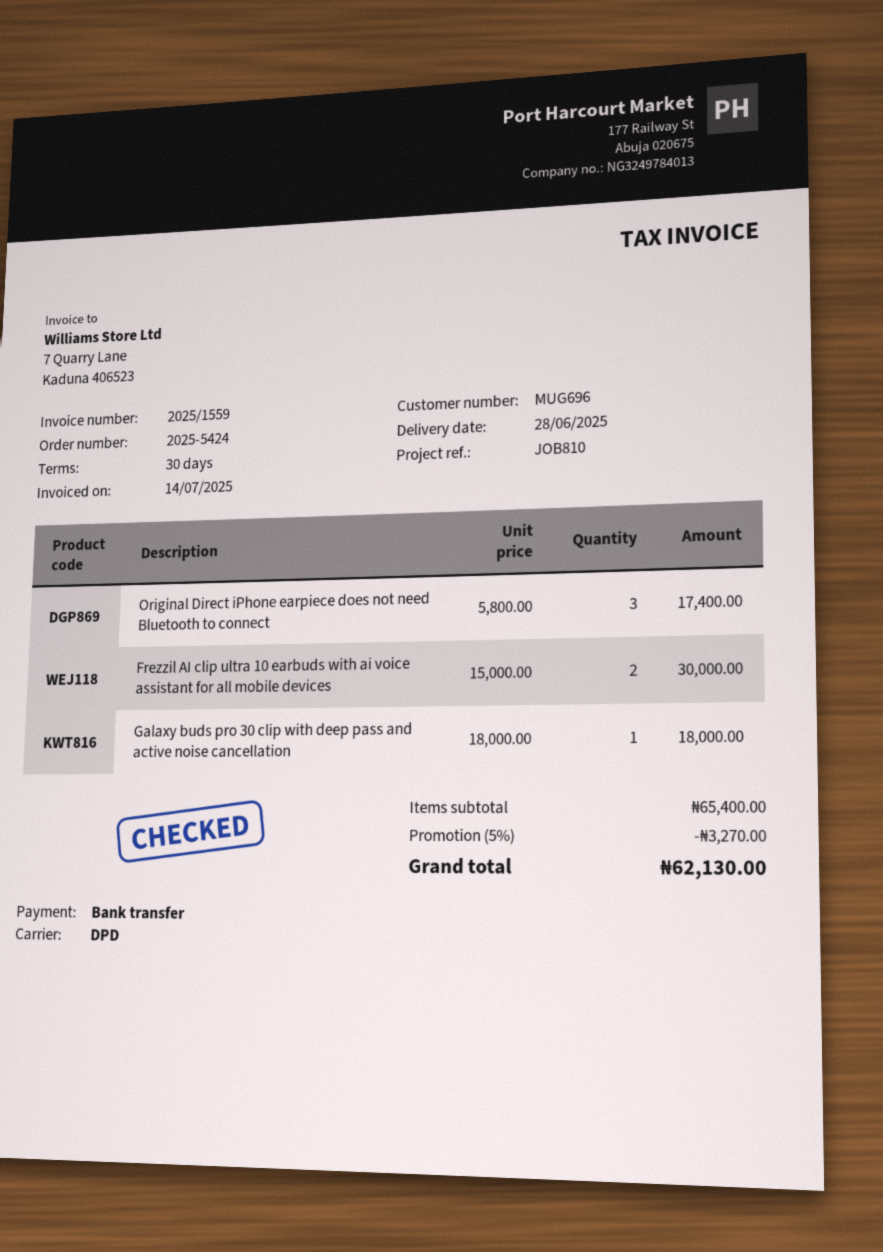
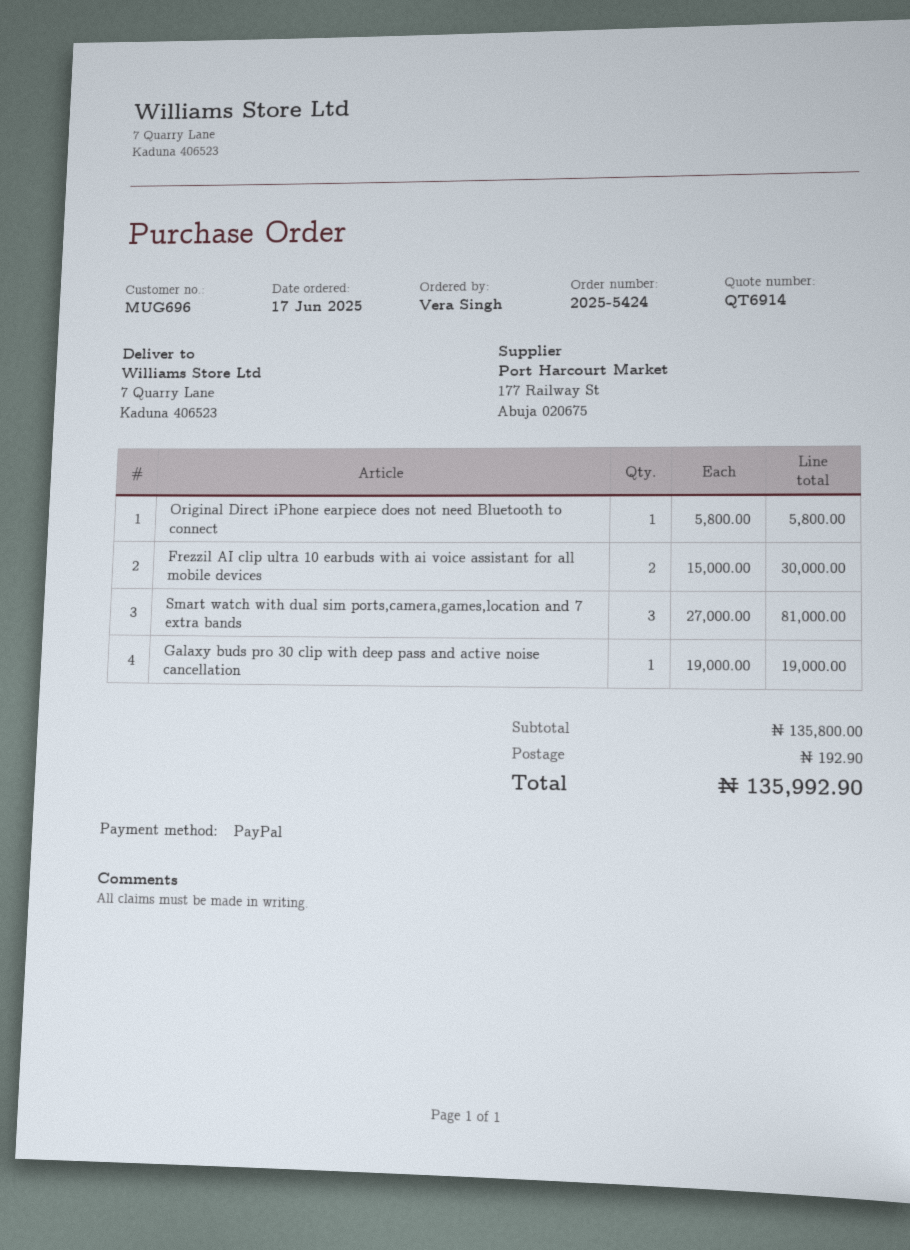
payment method: bank transfer -> PayPal
Original Direct iPhone earpiece does not need Bluetooth to connect: 3 x 5800.00 = 17400.00 -> 1 x 5800.00 = 5800.00
Galaxy buds pro 30 clip with deep pass and active noise cancellation: 1 x 18000.00 = 18000.00 -> 1 x 19000.00 = 19000.00
Smart watch with dual sim ports,camera,games,location and 7 extra bands: none -> 3 x 27000.00 = 81000.00
subtotal: 65400.00 -> 135800.00
discount: 5% = 3270.00 -> none
shipping: none -> 192.90
total: 62130.00 -> 135992.90

